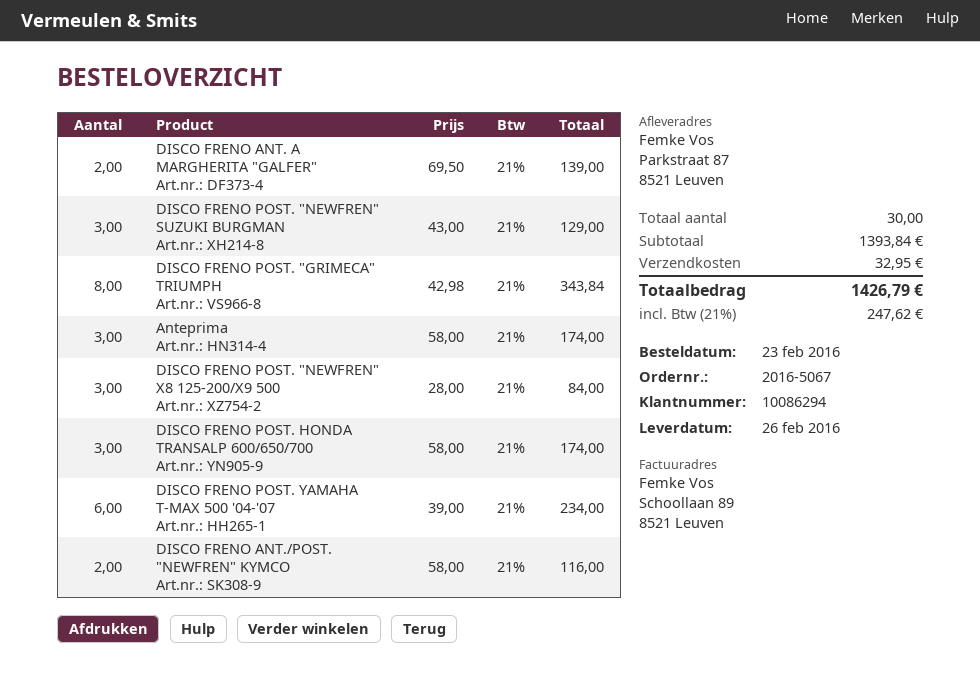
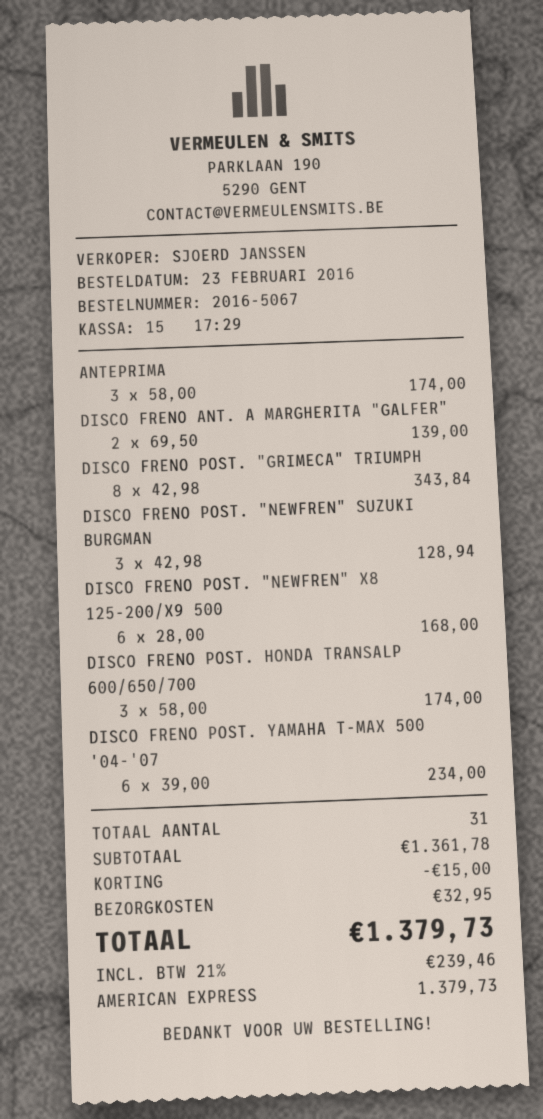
DISCO FRENO POST. "NEWFREN" SUZUKI BURGMAN: 3 x 43.00 = 129.00 -> 3 x 42.98 = 128.94
DISCO FRENO POST. "NEWFREN" X8 125-200/X9 500: 3 x 28.00 = 84.00 -> 6 x 28.00 = 168.00
DISCO FRENO ANT./POST. "NEWFREN" KYMCO: 2 x 58.00 = 116.00 -> none
total quantity: 30 -> 31
subtotal: 1393.84 -> 1361.78
discount: none -> 15.00
tax: 21% = 247.62 -> 21% = 239.46
total: 1426.79 -> 1379.73

